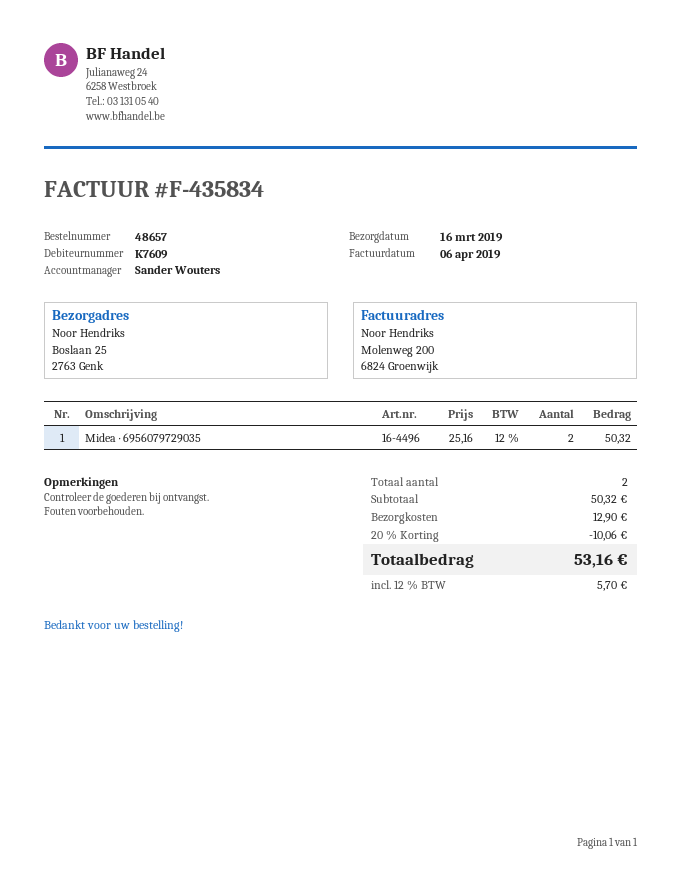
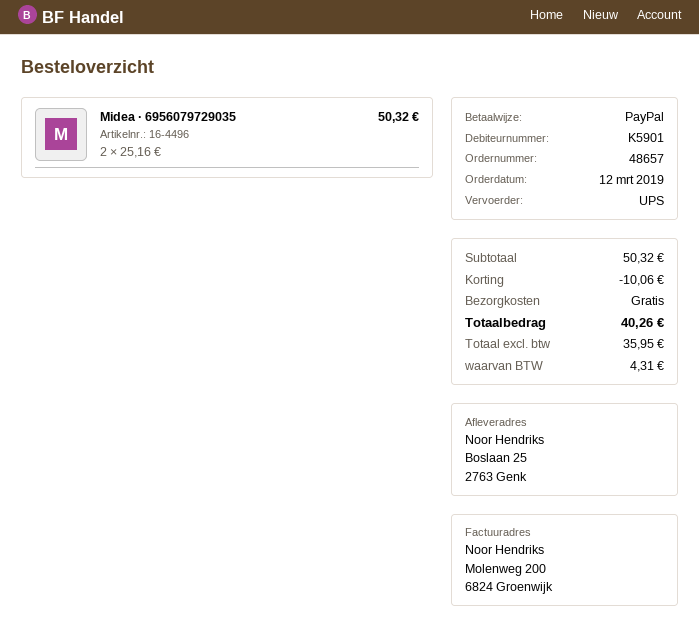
customer number: K7609 -> K5901
shipping: 12.90 -> 0.00
tax: 5.70 -> 4.31
total: 53.16 -> 40.26

